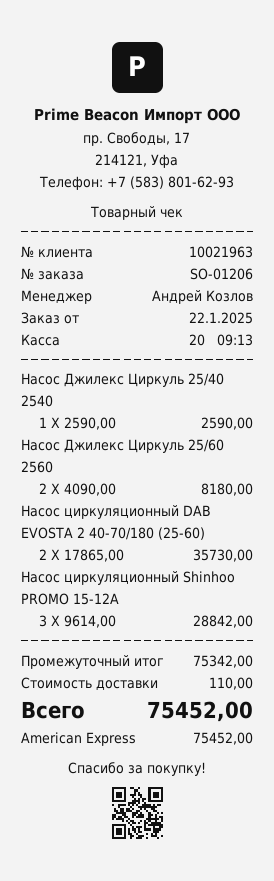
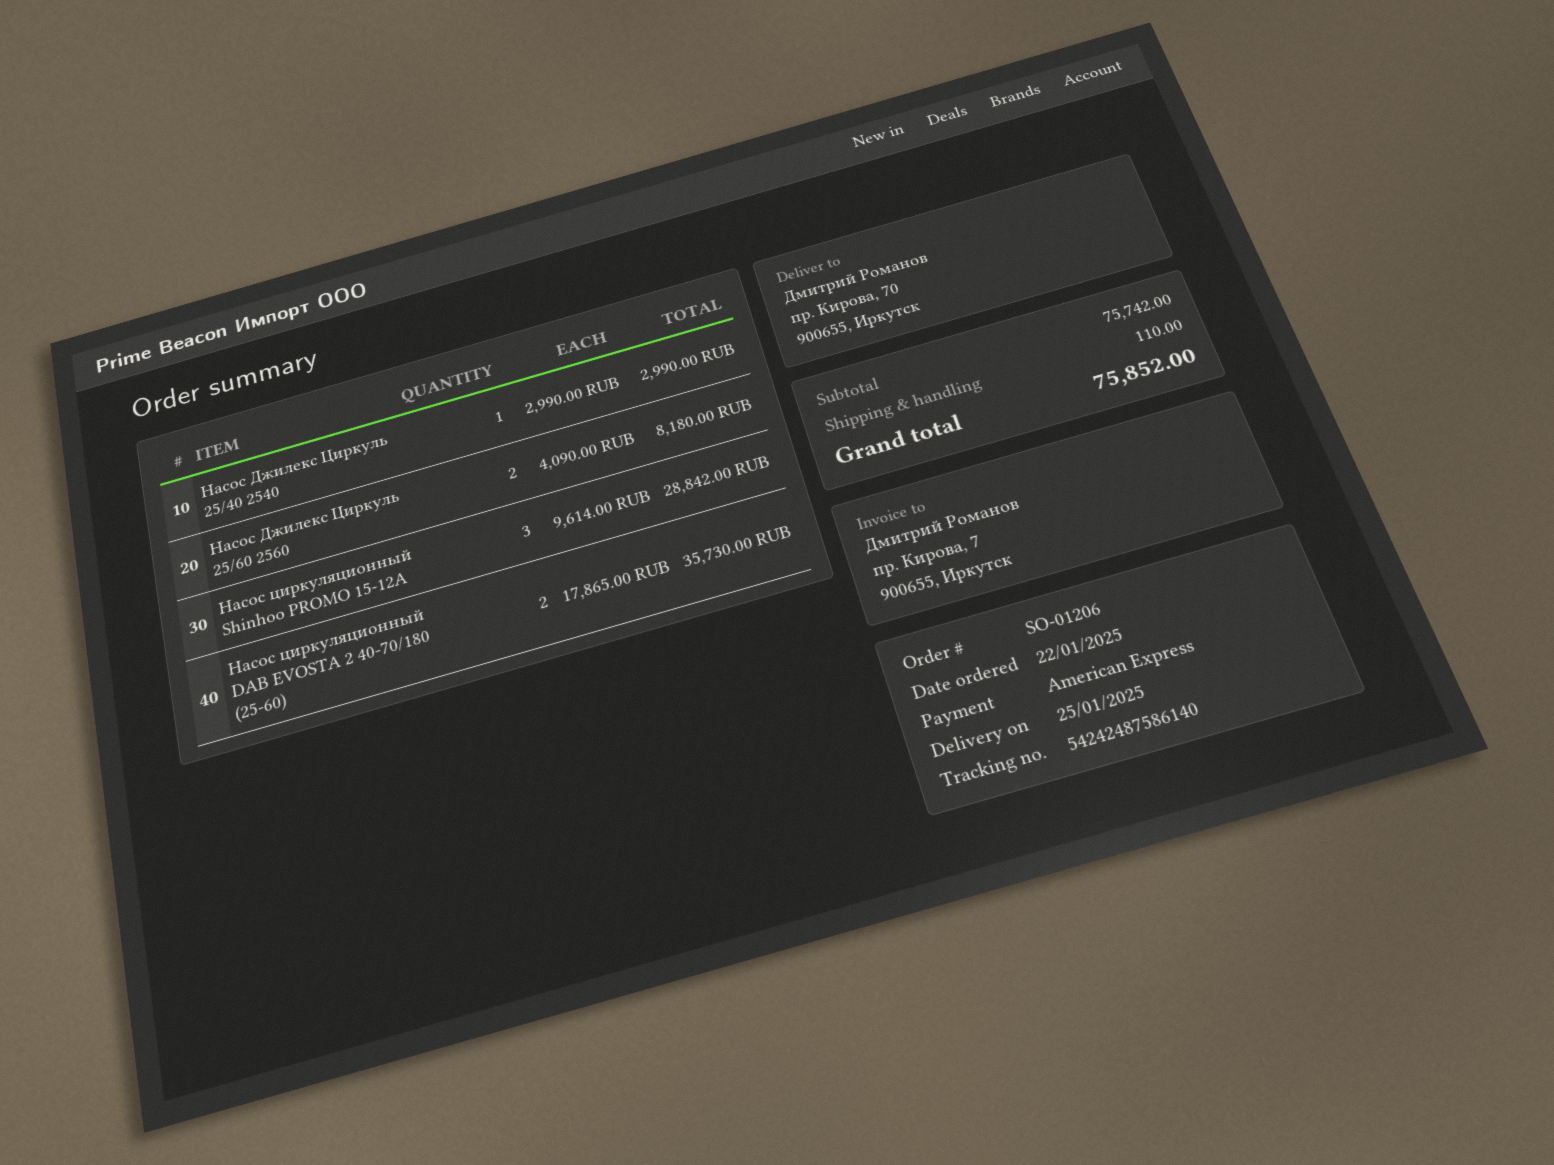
Насос Джилекс Циркуль 25/40 2540: 1 x 2590.00 = 2590.00 -> 1 x 2990.00 = 2990.00
subtotal: 75342.00 -> 75742.00
total: 75452.00 -> 75852.00

